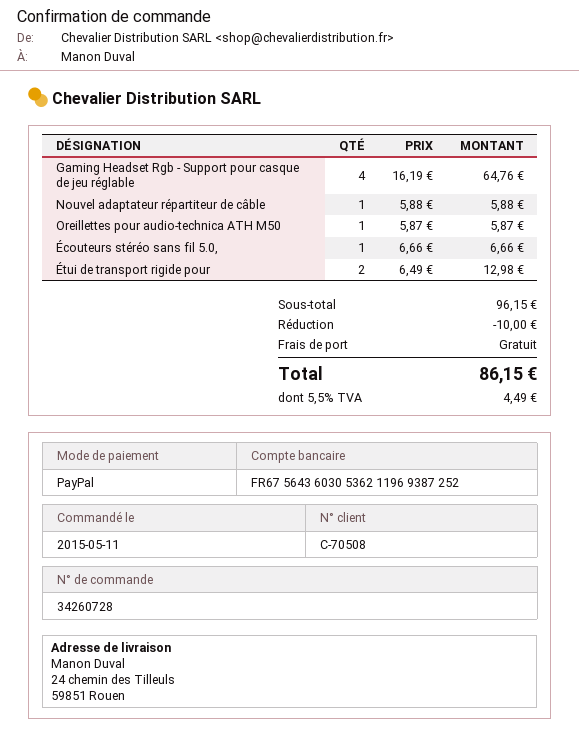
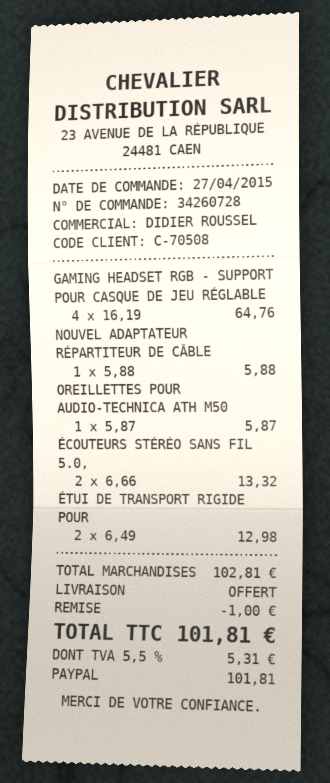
order date: 2015-05-11 -> 2015-04-27
Écouteurs stéréo sans fil 5.0,: 1 x 6.66 = 6.66 -> 2 x 6.66 = 13.32
subtotal: 96.15 -> 102.81
discount: 10.00 -> 1.00
tax: 5.5% = 4.49 -> 5.5% = 5.31
total: 86.15 -> 101.81

